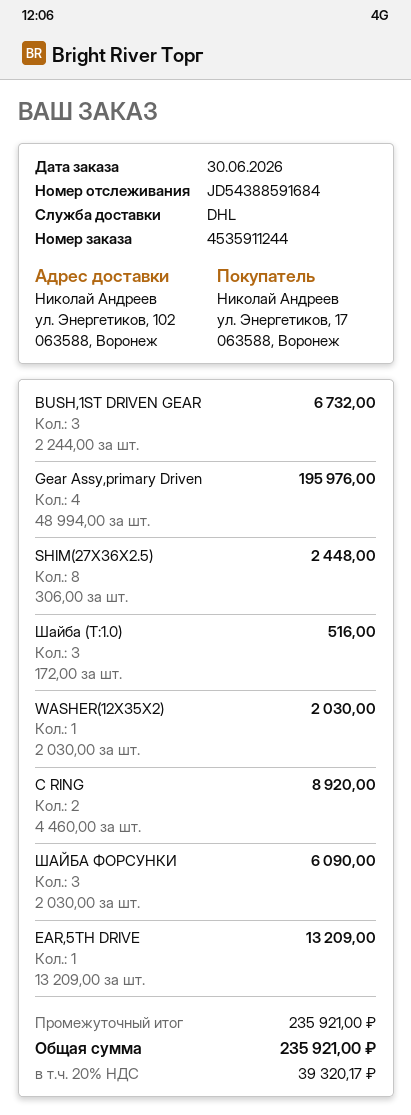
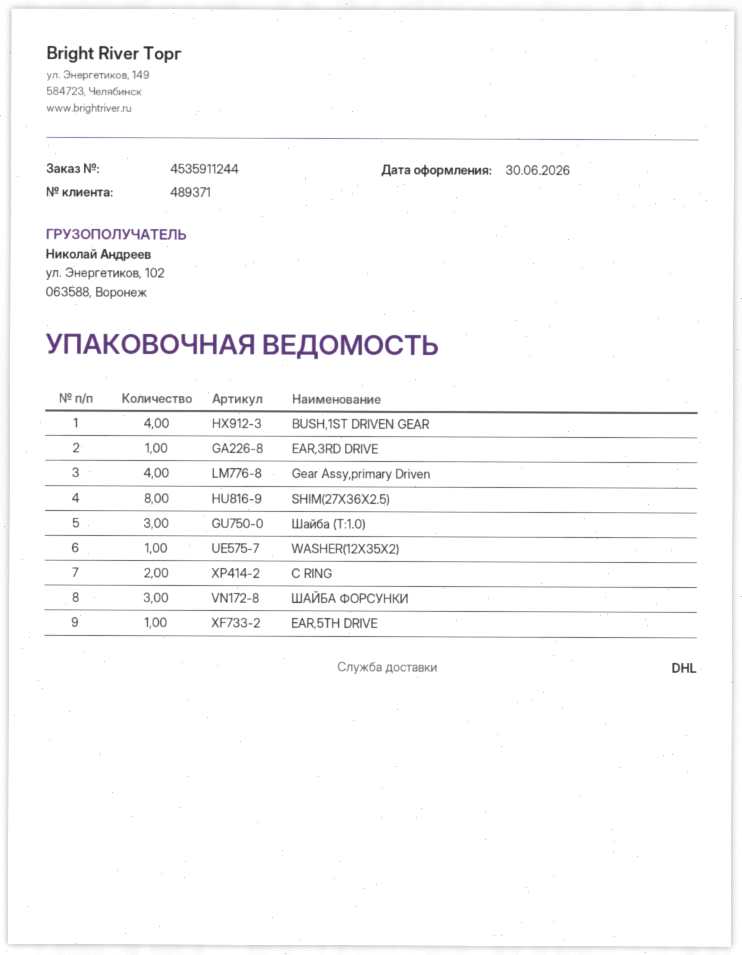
BUSH,1ST DRIVEN GEAR: 3 -> 4
EAR,3RD DRIVE: none -> 1

